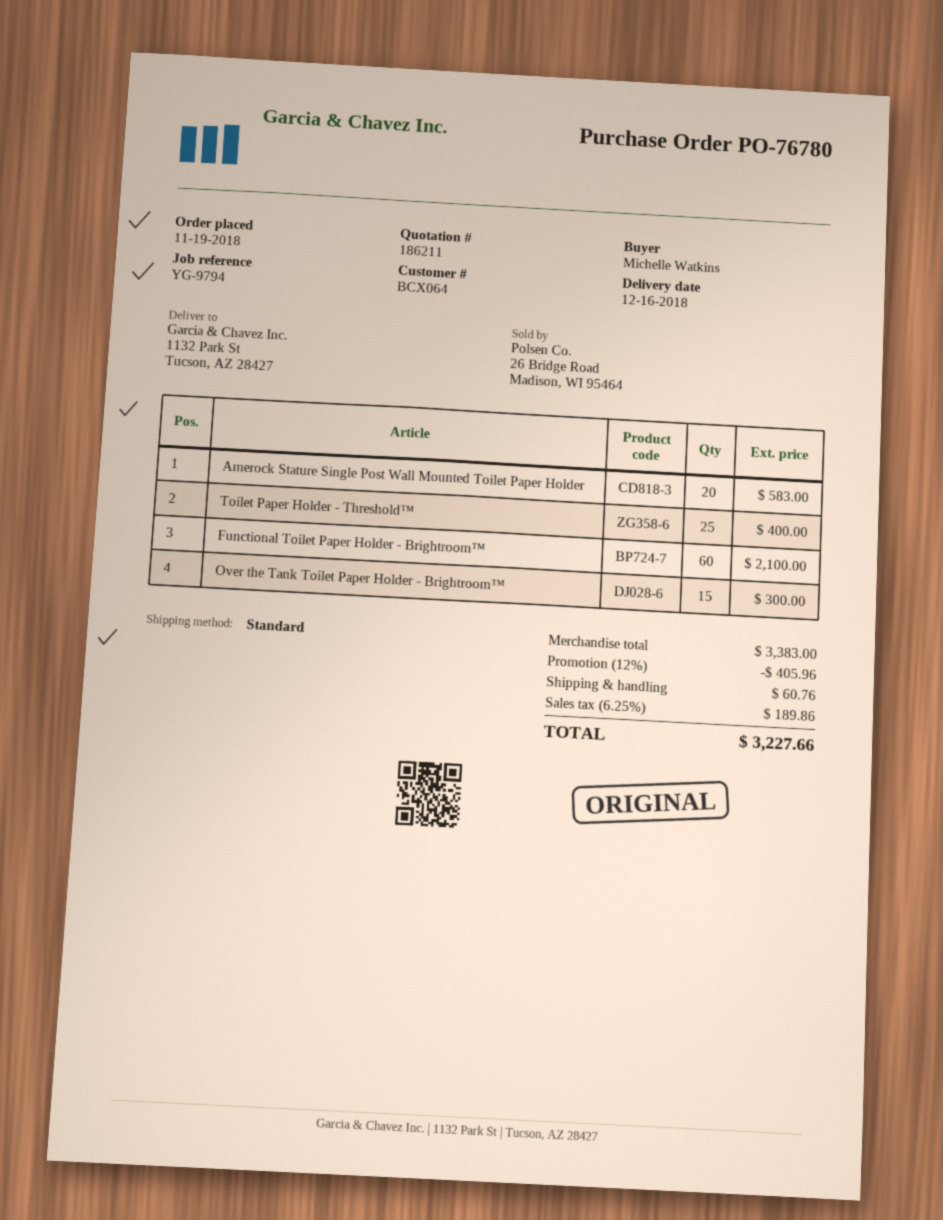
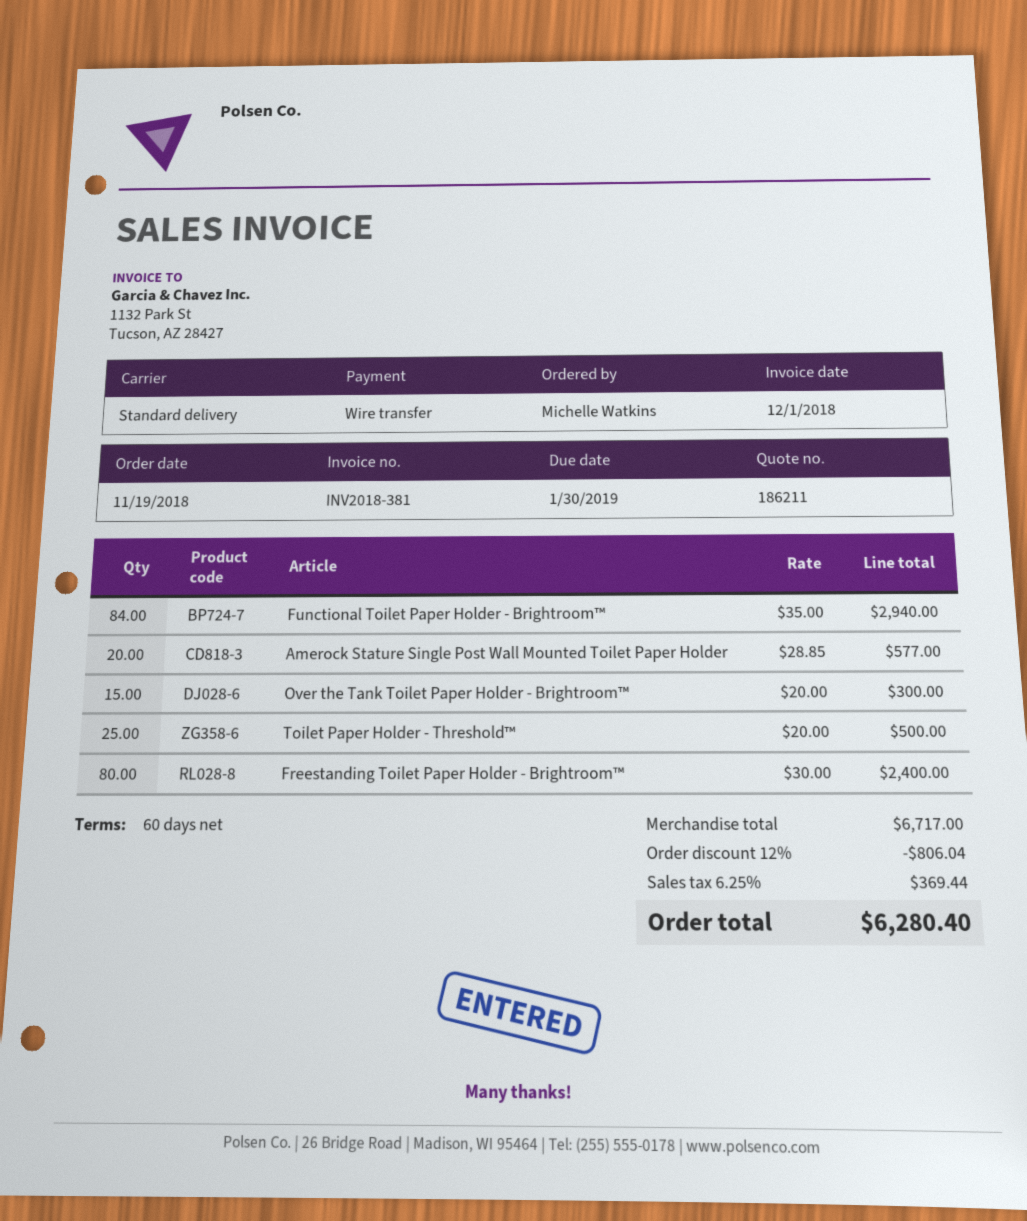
Amerock Stature Single Post Wall Mounted Toilet Paper Holder: 20 for 583.00 -> 20 for 577.00
Toilet Paper Holder - Threshold™: 25 for 400.00 -> 25 for 500.00
Functional Toilet Paper Holder - Brightroom™: 60 for 2100.00 -> 84 for 2940.00
Freestanding Toilet Paper Holder - Brightroom™: none -> 80 for 2400.00
subtotal: 3383.00 -> 6717.00
discount: 12% = 405.96 -> 12% = 806.04
shipping: 60.76 -> none
tax: 6.25% = 189.86 -> 6.25% = 369.44
total: 3227.66 -> 6280.40

